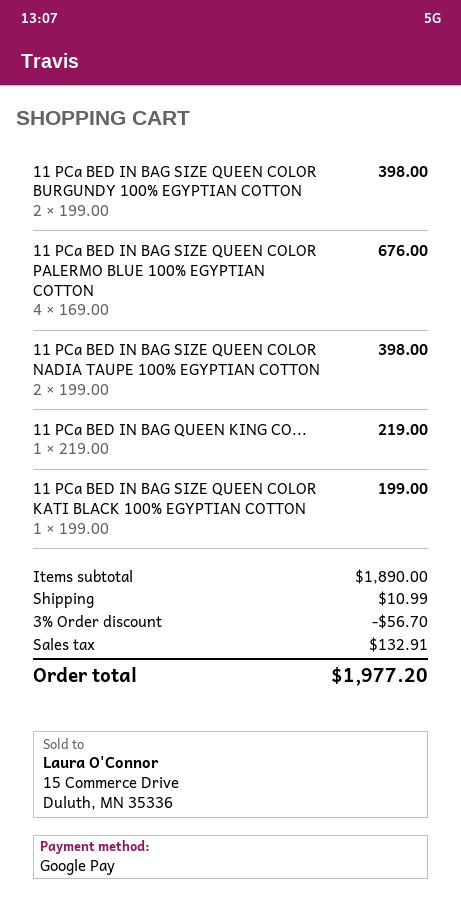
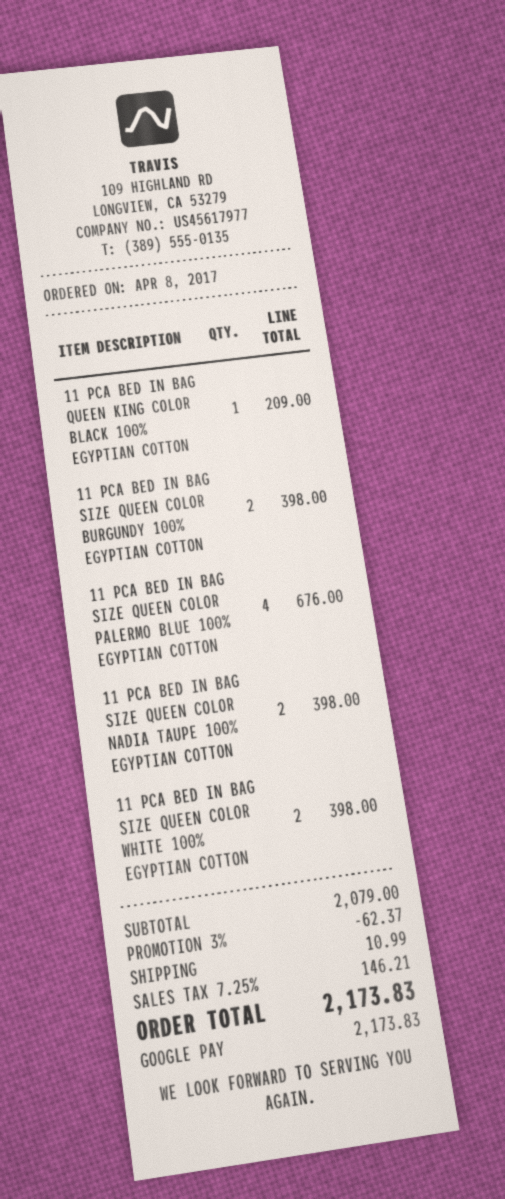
11 PCa BED IN BAG QUEEN KING CO...: 1 for 219.00 -> 1 for 209.00
11 PCa BED IN BAG SIZE QUEEN COLOR KATI BLACK 100% EGYPTIAN COTTON: 1 for 199.00 -> none
11 PCA BED IN BAG SIZE QUEEN COLOR WHITE 100% EGYPTIAN COTTON: none -> 2 for 398.00
subtotal: 1890.00 -> 2079.00
discount: 3% = 56.70 -> 3% = 62.37
tax: 132.91 -> 146.21
total: 1977.20 -> 2173.83

